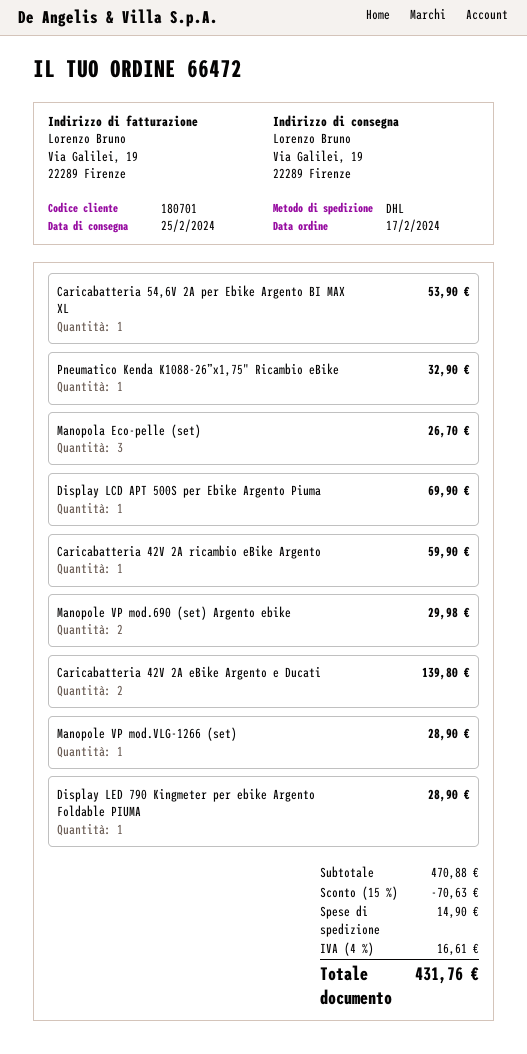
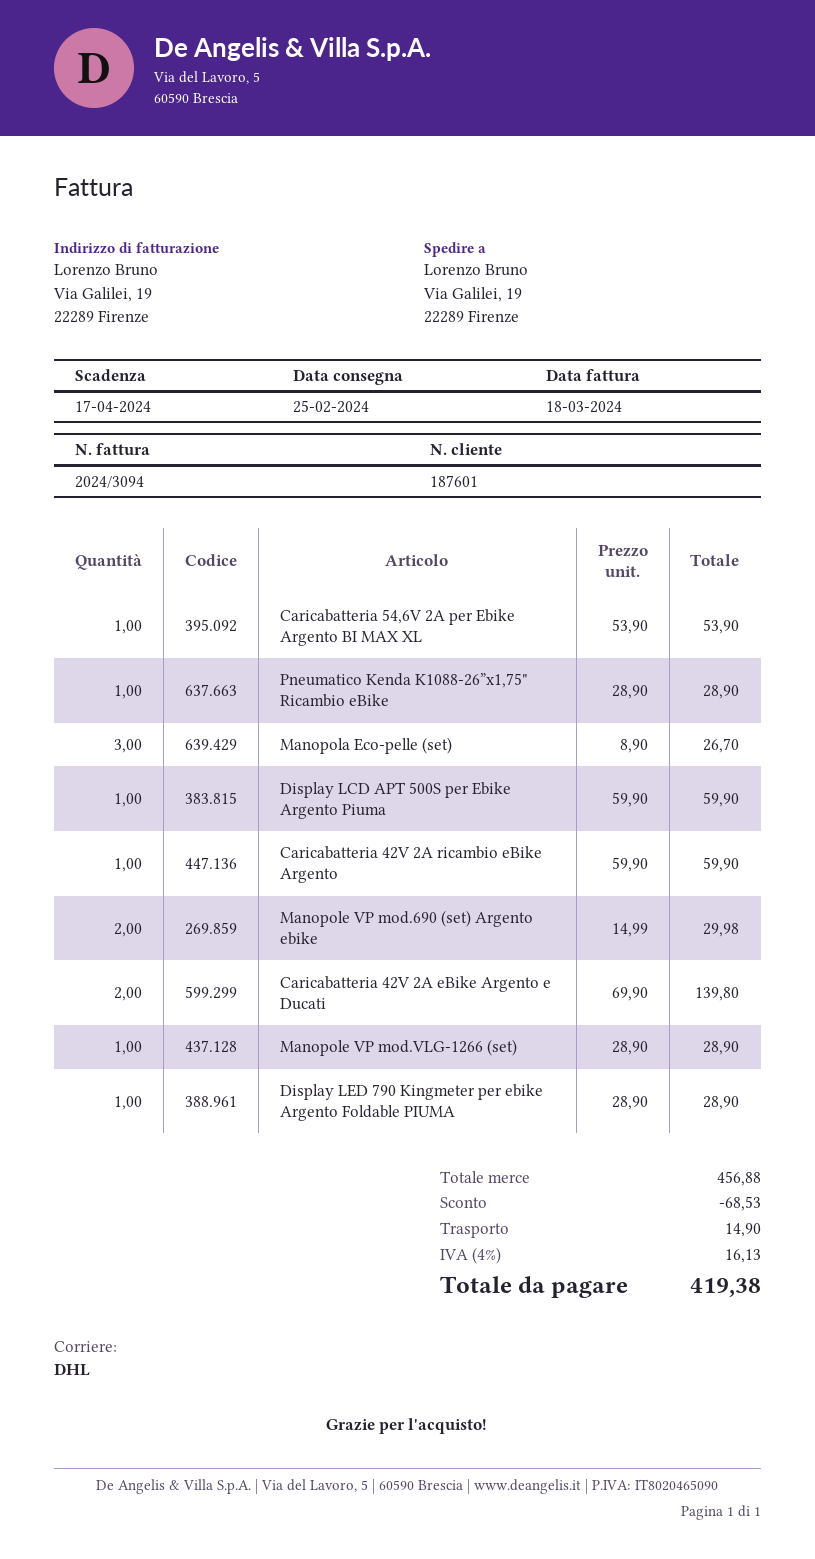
customer number: 180701 -> 187601
Pneumatico Kenda K1088-26”x1,75" Ricambio eBike: 1 for 32.90 -> 1 for 28.90
Display LCD APT 500S per Ebike Argento Piuma: 1 for 69.90 -> 1 for 59.90
subtotal: 470.88 -> 456.88
discount: 70.63 -> 68.53
tax: 4% = 16.61 -> 4% = 16.13
total: 431.76 -> 419.38

